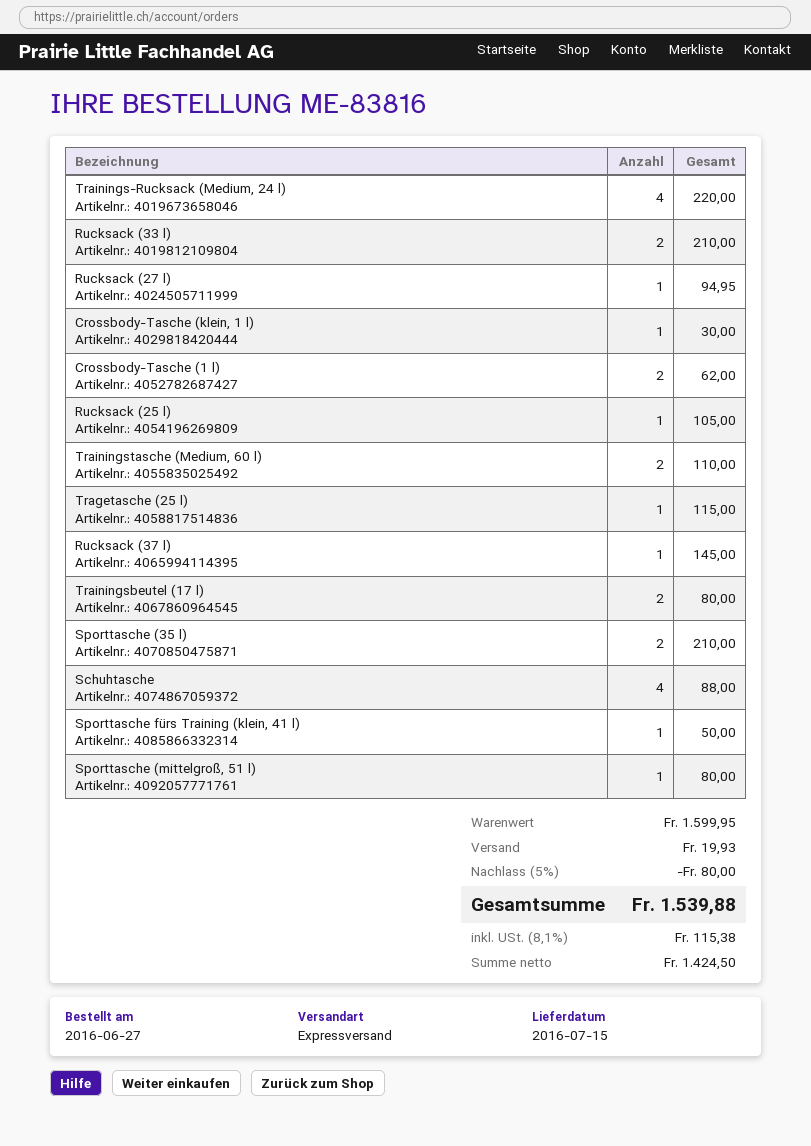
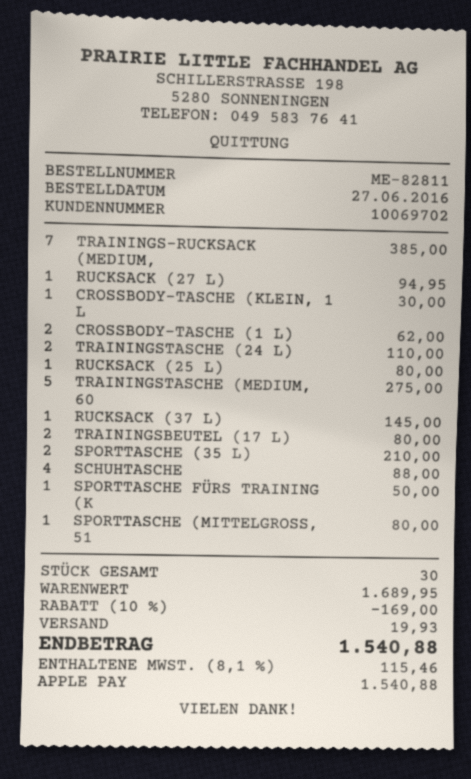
order number: ME-83816 -> ME-82811
Trainings-Rucksack (Medium, 24 l): 4 for 220.00 -> 7 for 385.00
Rucksack (33 l): 2 for 210.00 -> none
Rucksack (25 l): 1 for 105.00 -> 1 for 80.00
Trainingstasche (Medium, 60 l): 2 for 110.00 -> 5 for 275.00
Tragetasche (25 l): 1 for 115.00 -> none
TRAININGSTASCHE (24 L): none -> 2 for 110.00
subtotal: 1599.95 -> 1689.95
discount: 5% = 80.00 -> 10% = 169.00
tax: 8.1% = 115.38 -> 8.1% = 115.46
total: 1539.88 -> 1540.88

